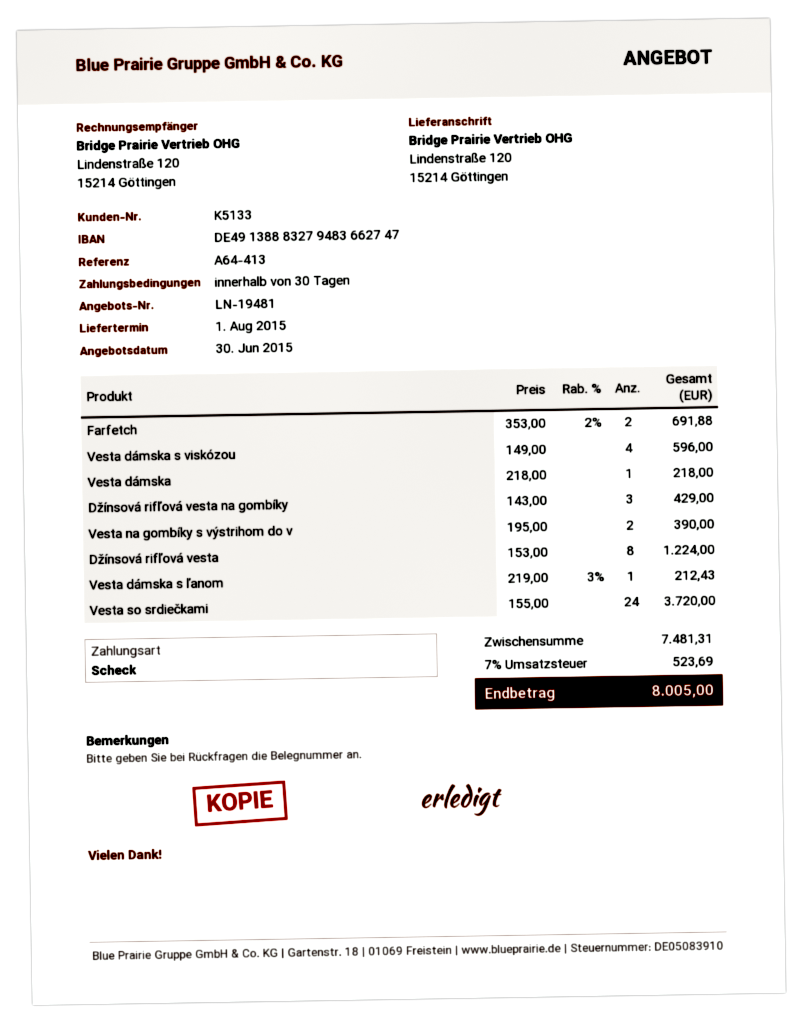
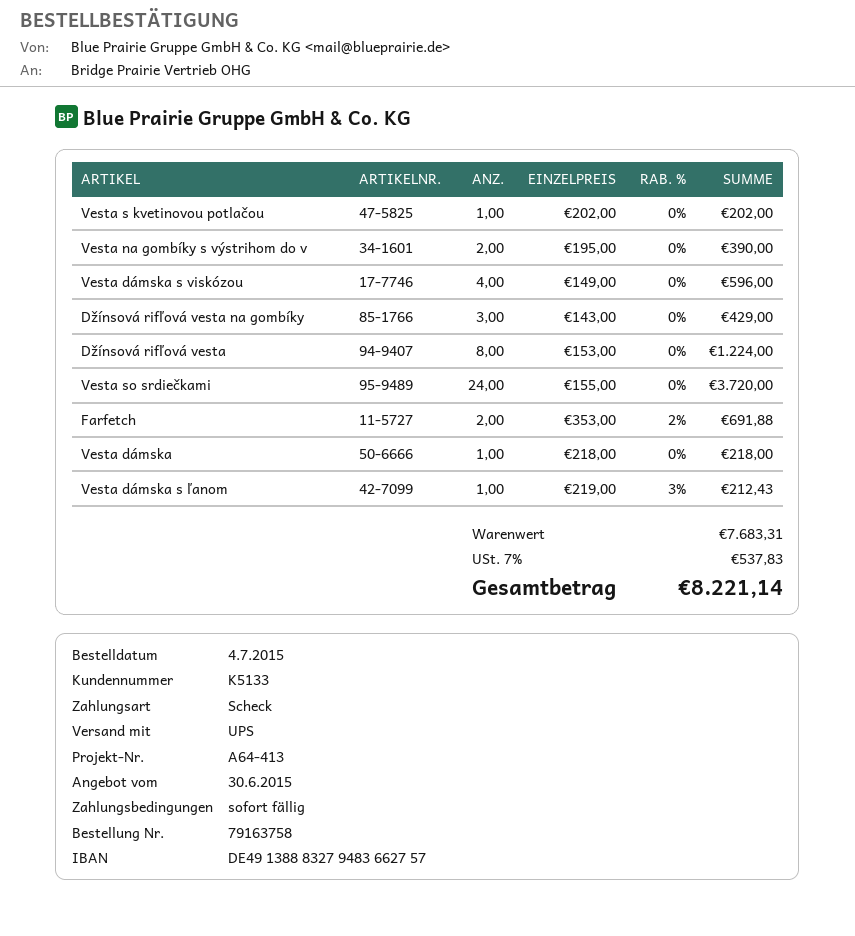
payment terms: 30 days -> on receipt
bank account: DE49138883279483662747 -> DE49138883279483662757
Vesta s kvetinovou potlačou: none -> 1 x 202.00 = 202.00
subtotal: 7481.31 -> 7683.31
tax: 7% = 523.69 -> 7% = 537.83
total: 8005.00 -> 8221.14

